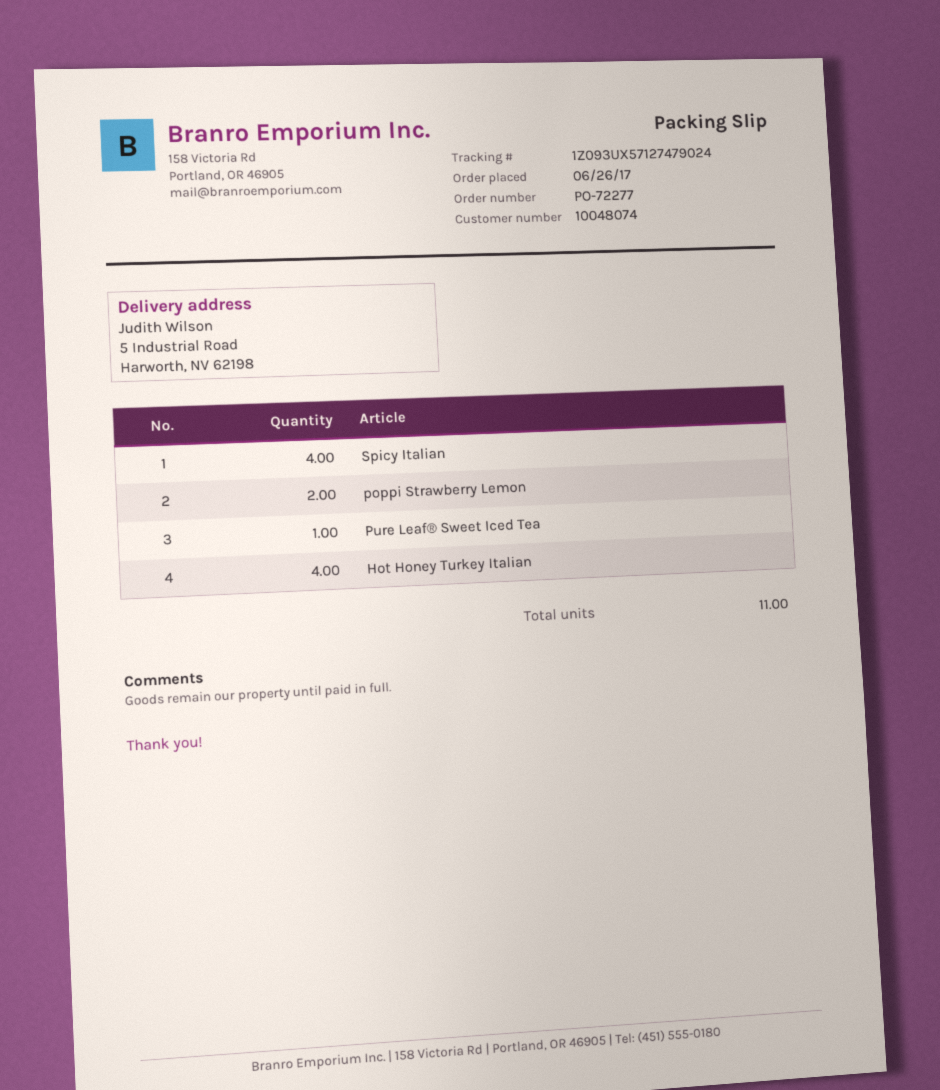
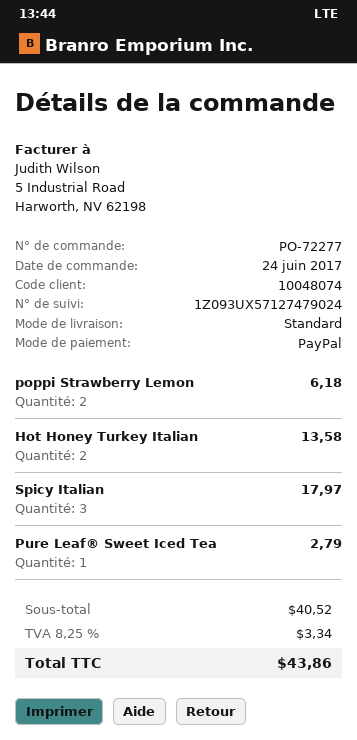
order date: 2017-06-26 -> 2017-06-24
Spicy Italian: 4 -> 3
Hot Honey Turkey Italian: 4 -> 2

